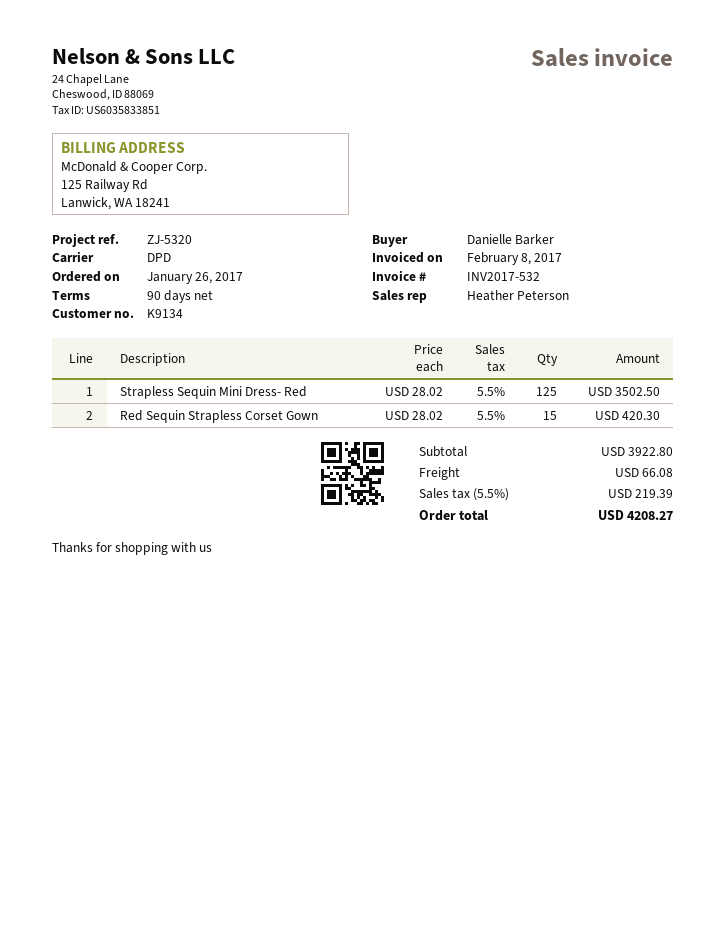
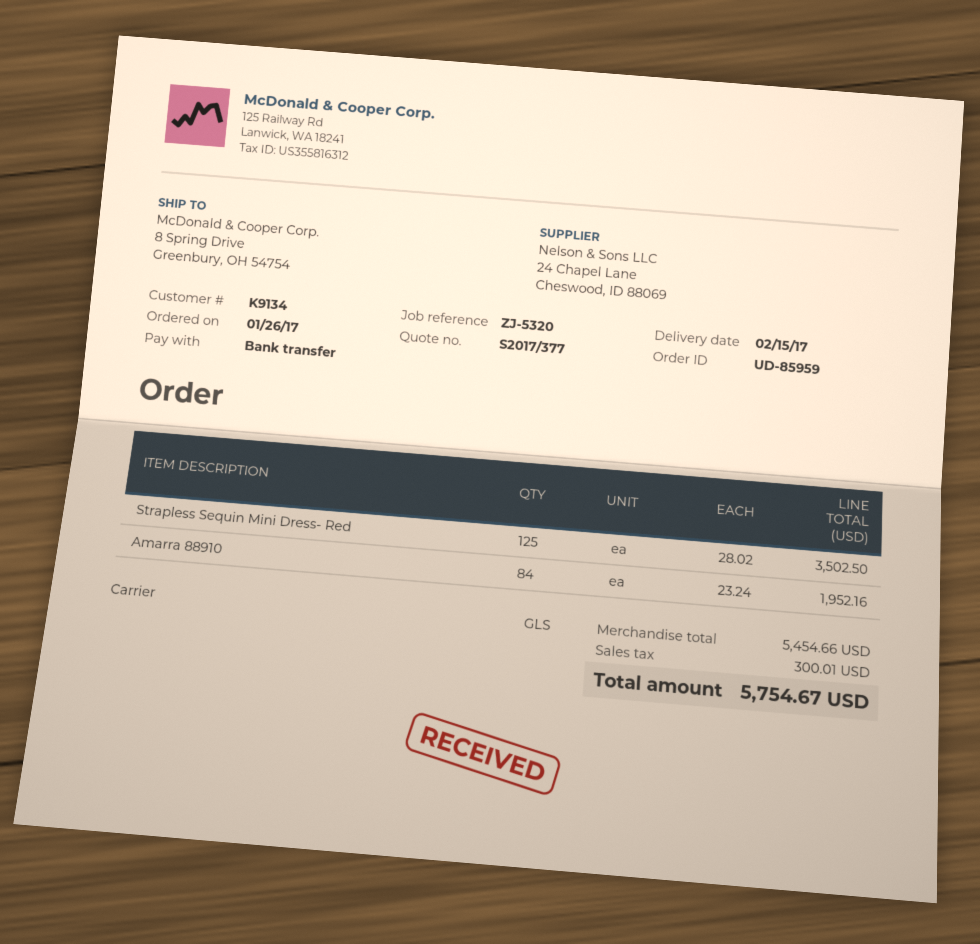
shipping method: DPD -> GLS
Red Sequin Strapless Corset Gown: 15 x 28.02 = 420.30 -> none
Amarra 88910: none -> 84 x 23.24 = 1952.16
subtotal: 3922.80 -> 5454.66
shipping: 66.08 -> none
tax: 219.39 -> 300.01
total: 4208.27 -> 5754.67

